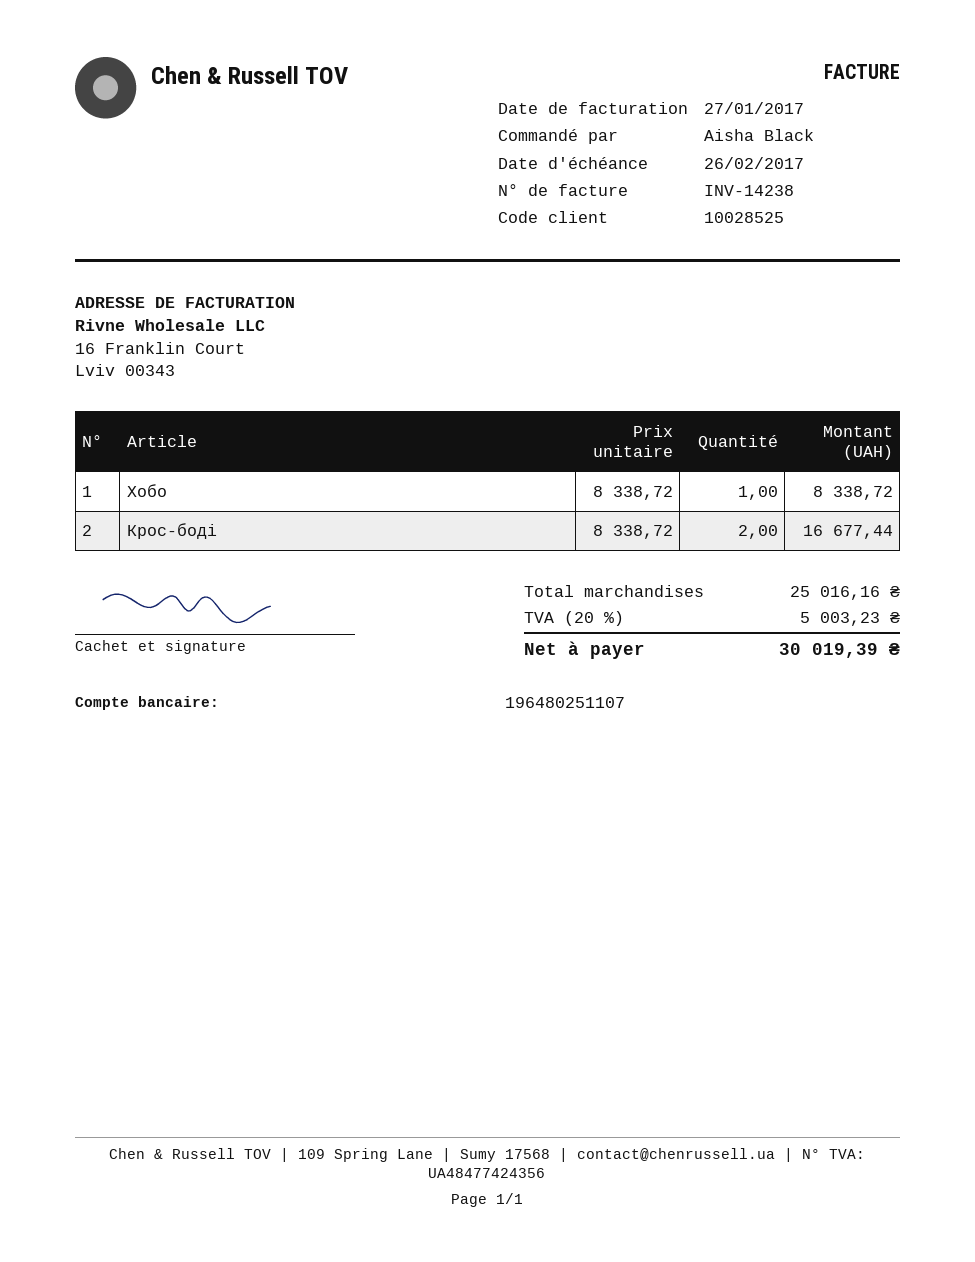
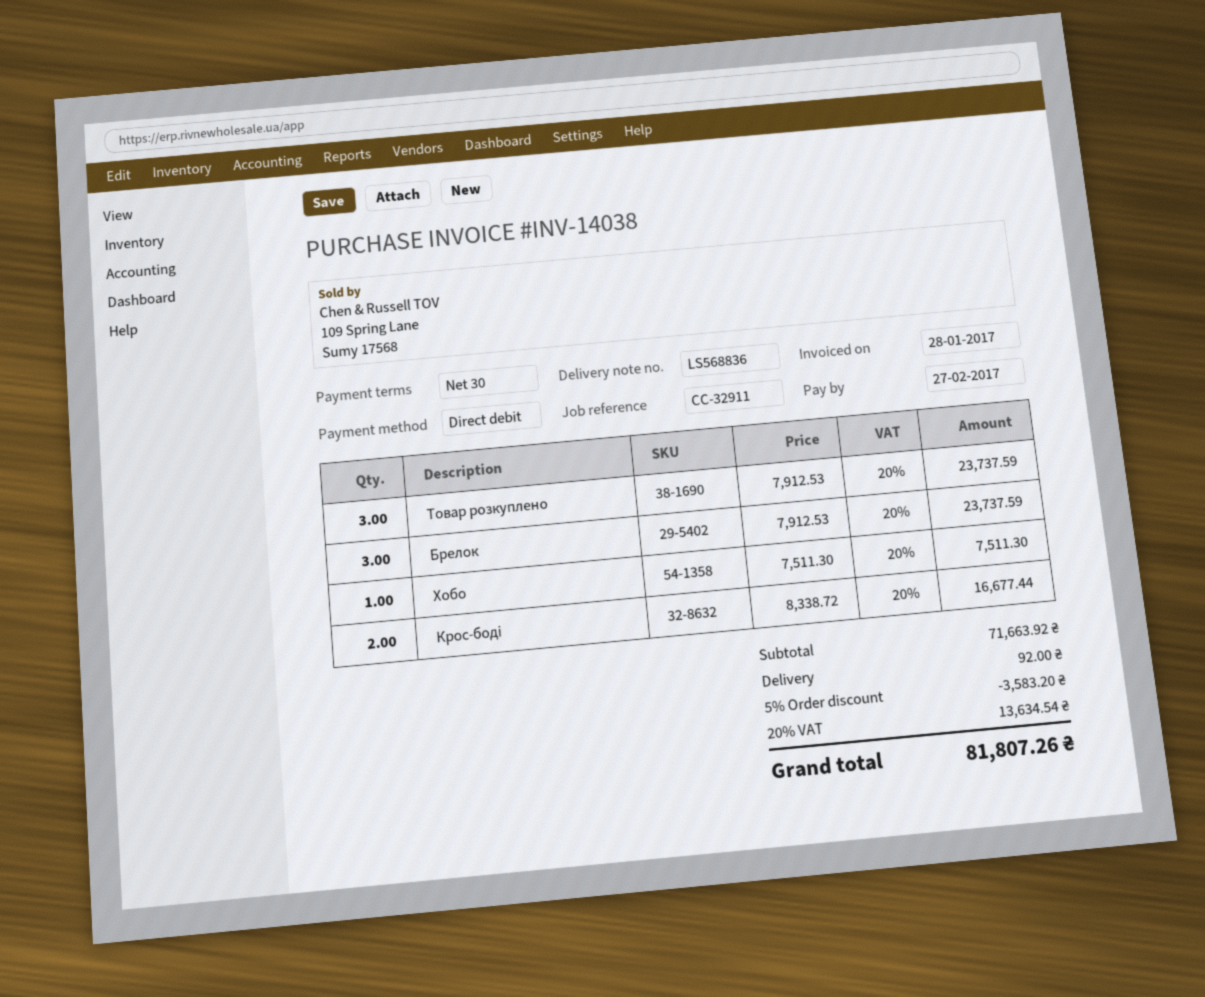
invoice number: INV-14238 -> INV-14038
invoice date: 2017-01-27 -> 2017-01-28
due date: 2017-02-26 -> 2017-02-27
Хобо: 1 x 8338.72 = 8338.72 -> 1 x 7511.30 = 7511.30
Товар розкуплено: none -> 3 x 7912.53 = 23737.59
Брелок: none -> 3 x 7912.53 = 23737.59
subtotal: 25016.16 -> 71663.92
discount: none -> 5% = 3583.20
shipping: none -> 92.00
tax: 20% = 5003.23 -> 20% = 13634.54
total: 30019.39 -> 81807.26

